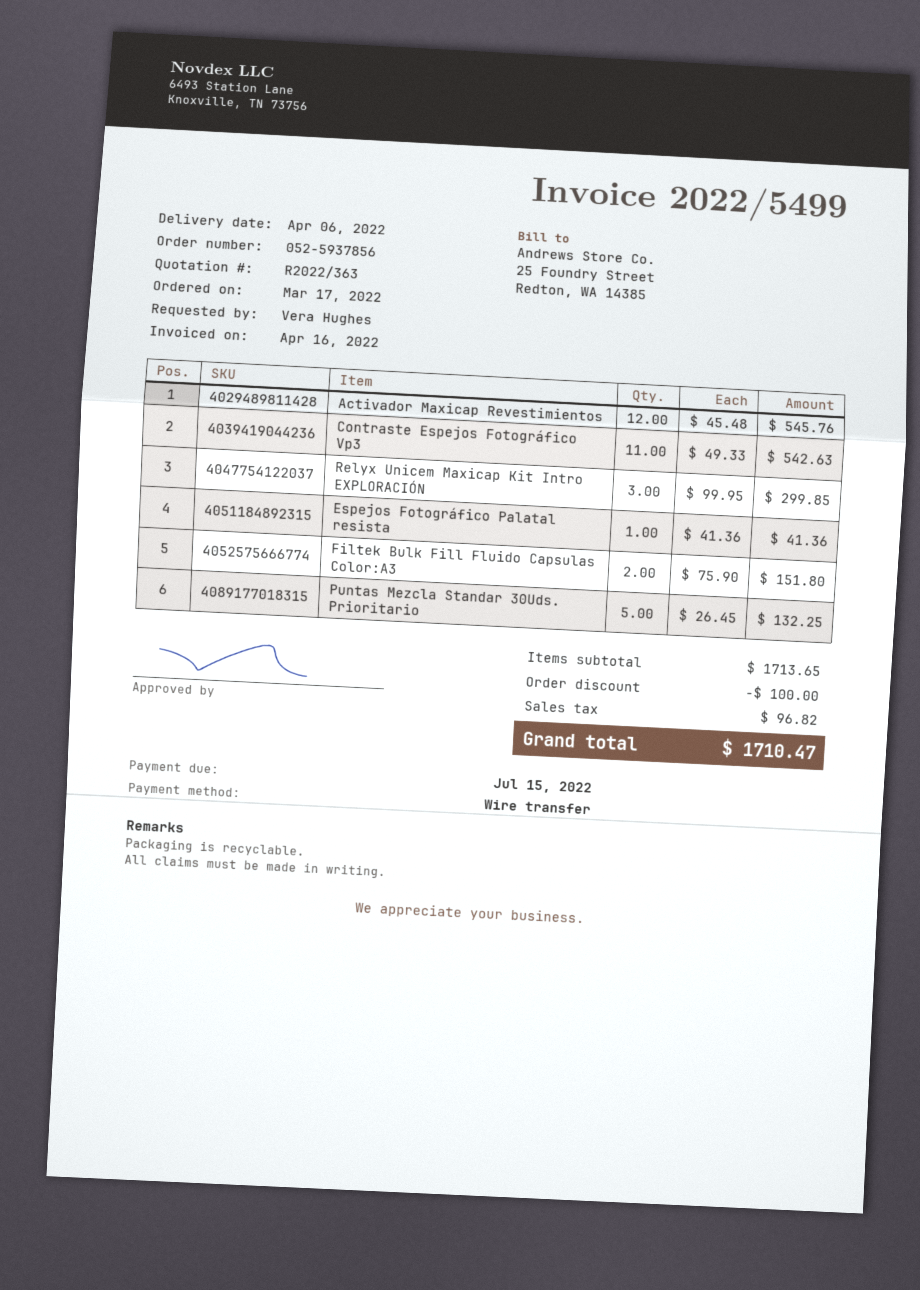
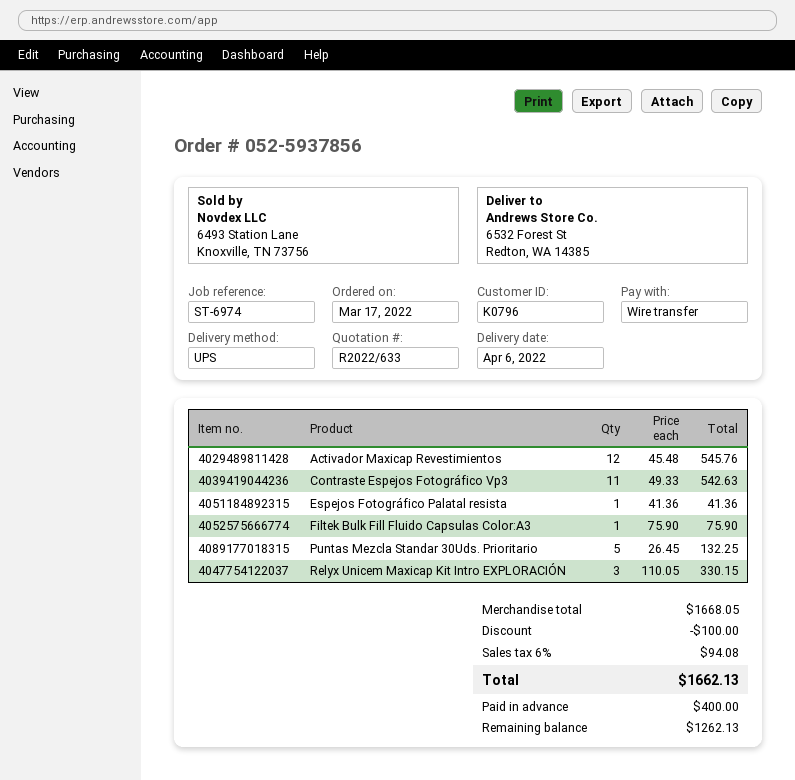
quote number: R2022/363 -> R2022/633
Relyx Unicem Maxicap Kit Intro EXPLORACIÓN: 3 x 99.95 = 299.85 -> 3 x 110.05 = 330.15
Filtek Bulk Fill Fluido Capsulas Color:A3: 2 x 75.90 = 151.80 -> 1 x 75.90 = 75.90
subtotal: 1713.65 -> 1668.05
tax: 96.82 -> 94.08
total: 1710.47 -> 1662.13

